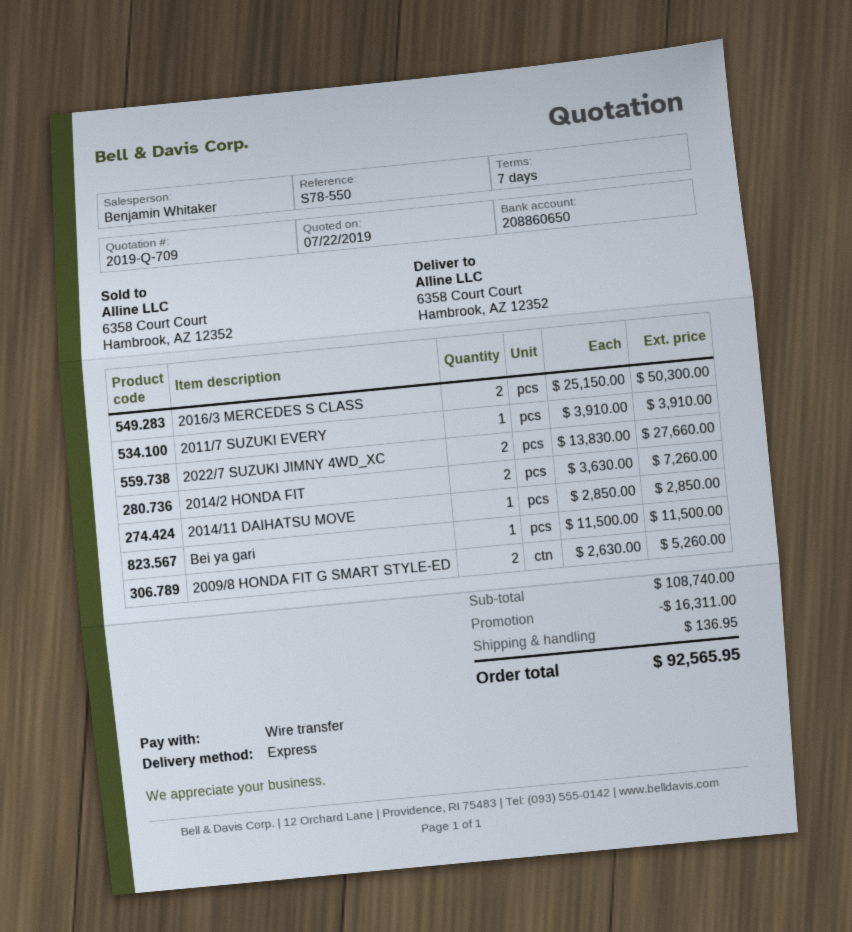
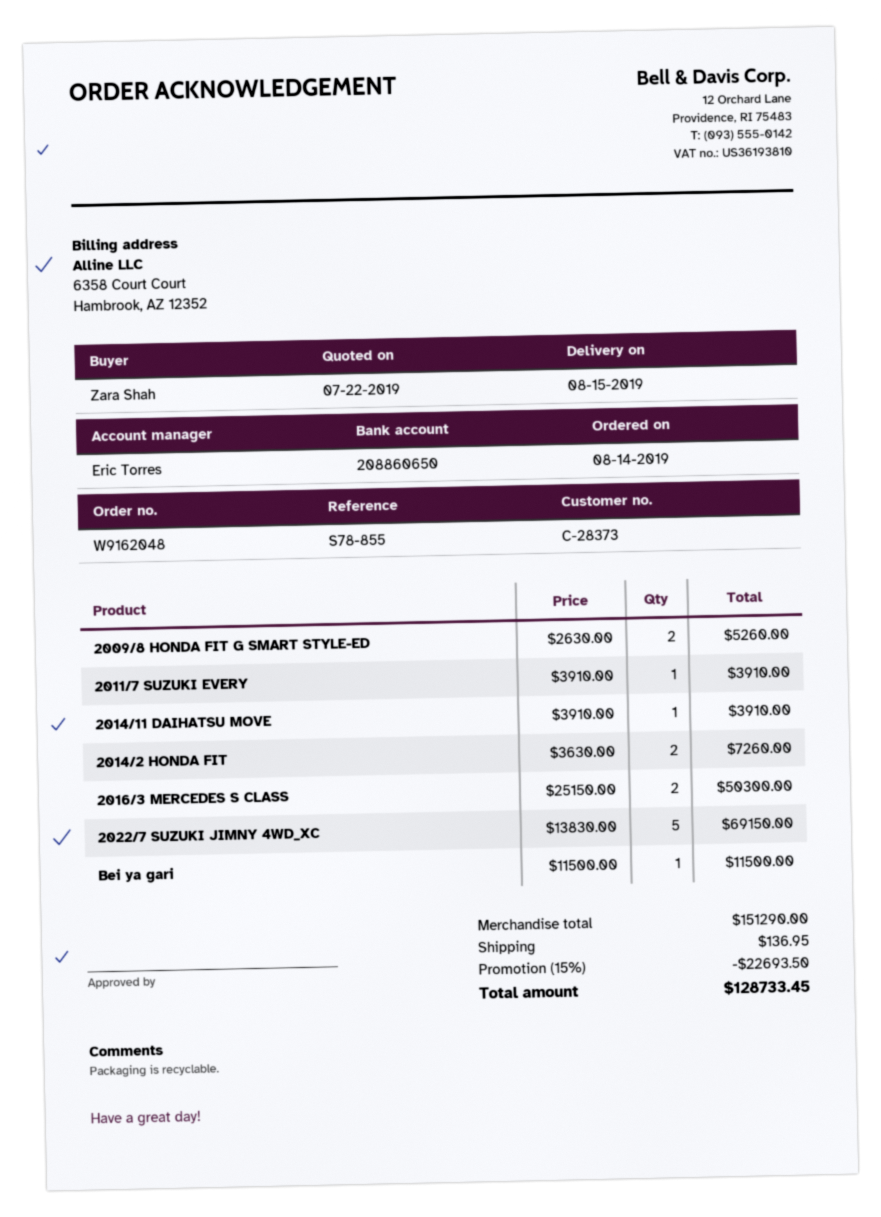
reference: S78-550 -> S78-855
sales rep: Benjamin Whitaker -> Eric Torres
2022/7 SUZUKI JIMNY 4WD_XC: 2 x 13830.00 = 27660.00 -> 5 x 13830.00 = 69150.00
2014/11 DAIHATSU MOVE: 1 x 2850.00 = 2850.00 -> 1 x 3910.00 = 3910.00
subtotal: 108740.00 -> 151290.00
discount: 16311.00 -> 22693.50
total: 92565.95 -> 128733.45

